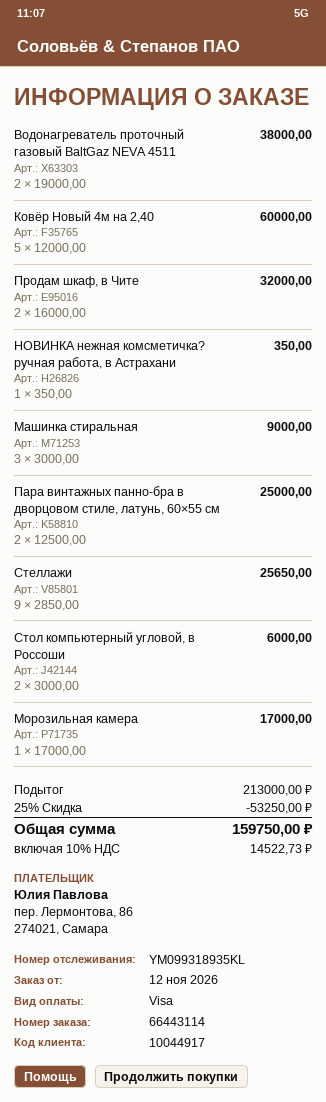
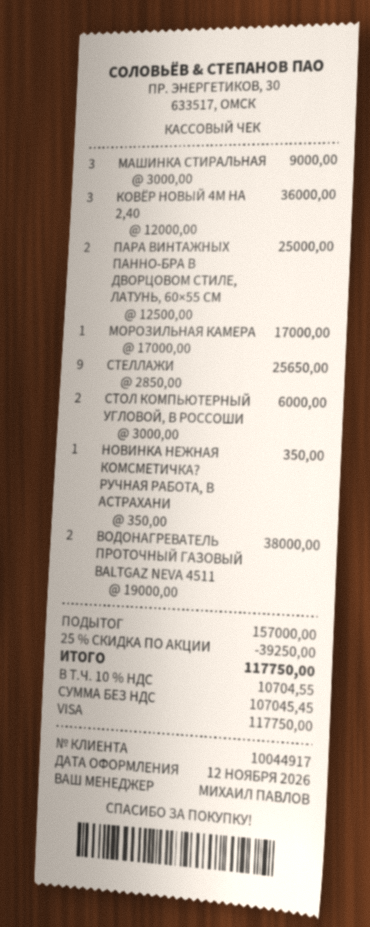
Ковёр Новый 4м на 2,40: 5 x 12000.00 = 60000.00 -> 3 x 12000.00 = 36000.00
Продам шкаф, в Чите: 2 x 16000.00 = 32000.00 -> none
subtotal: 213000.00 -> 157000.00
discount: 25% = 53250.00 -> 25% = 39250.00
tax: 10% = 14522.73 -> 10% = 10704.55
total: 159750.00 -> 117750.00

